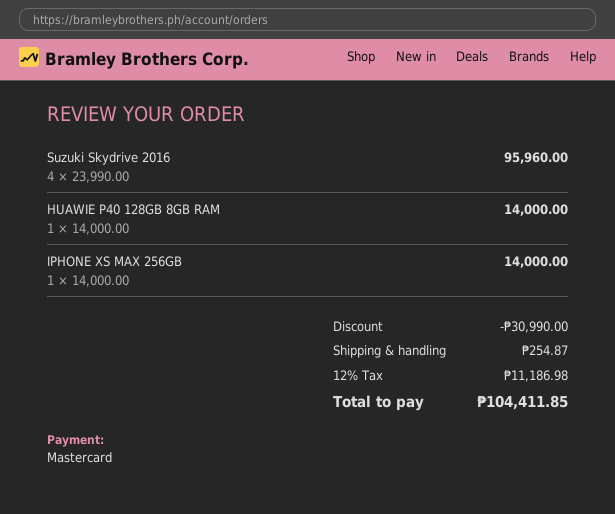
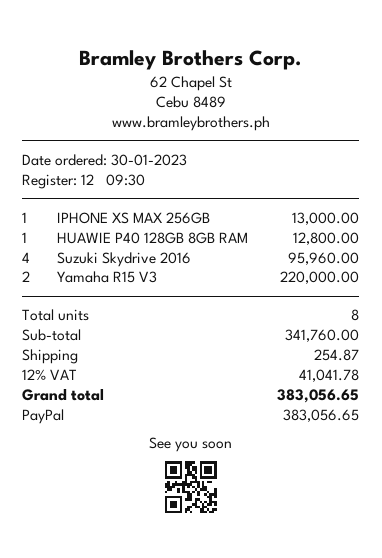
payment method: Mastercard -> PayPal
HUAWIE P40 128GB 8GB RAM: 1 for 14000.00 -> 1 for 12800.00
IPHONE XS MAX 256GB: 1 for 14000.00 -> 1 for 13000.00
Yamaha R15 V3: none -> 2 for 220000.00
discount: 30990.00 -> none
tax: 12% = 11186.98 -> 12% = 41041.78
total: 104411.85 -> 383056.65

